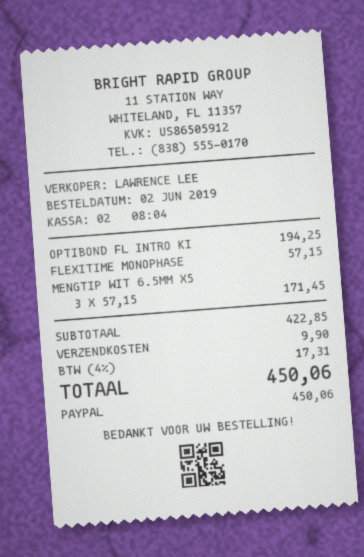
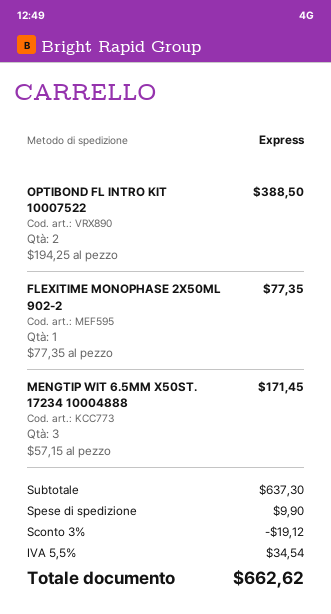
OPTIBOND FL INTRO KI: 1 x 194.25 = 194.25 -> 2 x 194.25 = 388.50
FLEXITIME MONOPHASE: 1 x 57.15 = 57.15 -> 1 x 77.35 = 77.35
subtotal: 422.85 -> 637.30
discount: none -> 3% = 19.12
tax: 4% = 17.31 -> 5.5% = 34.54
total: 450.06 -> 662.62

